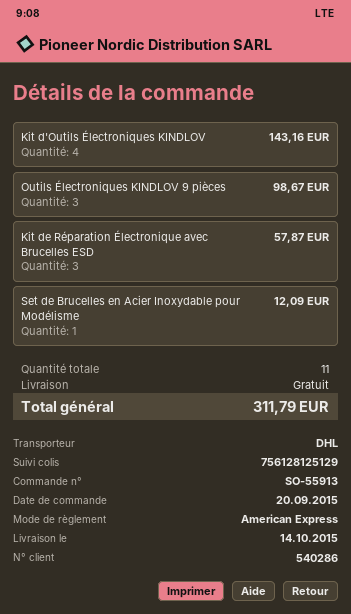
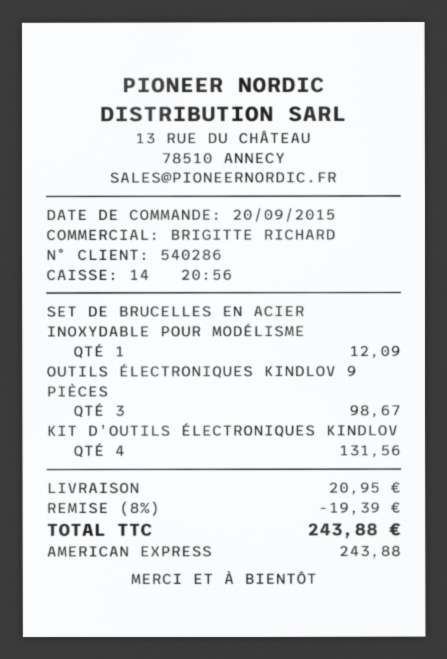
Kit d'Outils Électroniques KINDLOV: 4 for 143.16 -> 4 for 131.56
Kit de Réparation Électronique avec Brucelles ESD: 3 for 57.87 -> none
discount: none -> 8% = 19.39
shipping: 0.00 -> 20.95
total: 311.79 -> 243.88

